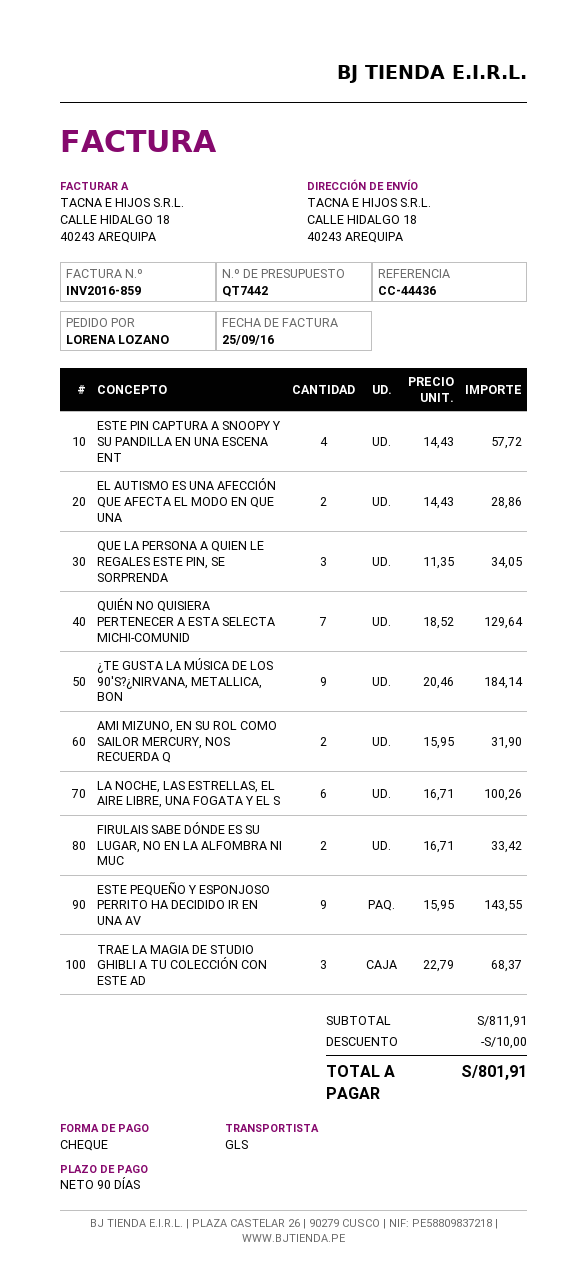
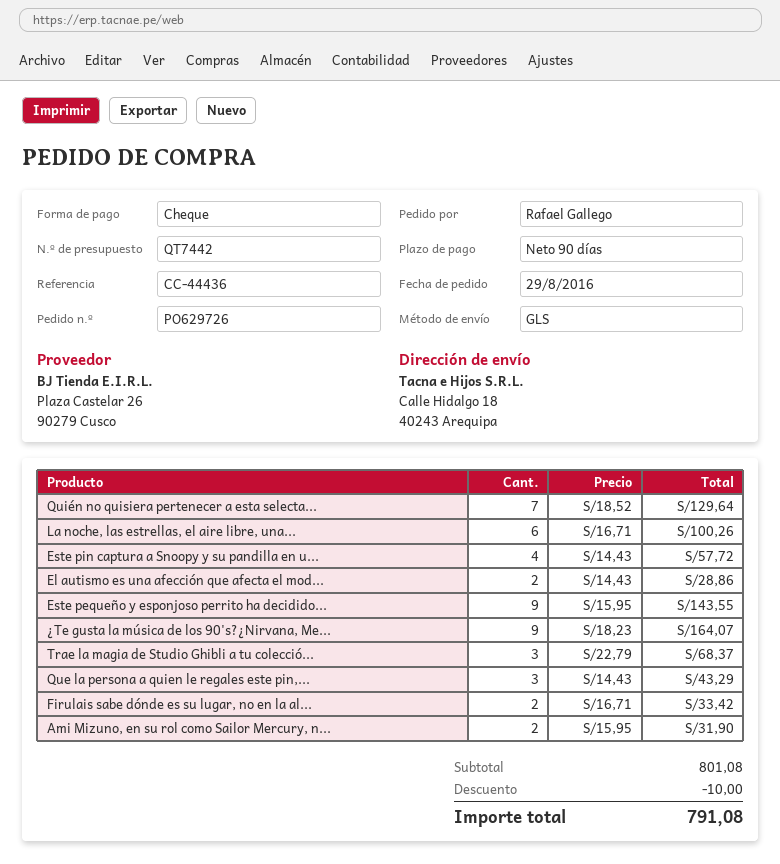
ordered by: LORENA LOZANO -> Rafael Gallego
QUE LA PERSONA A QUIEN LE REGALES ESTE PIN, SE SORPRENDA: 3 x 11.35 = 34.05 -> 3 x 14.43 = 43.29
¿TE GUSTA LA MÚSICA DE LOS 90'S?¿NIRVANA, METALLICA, BON: 9 x 20.46 = 184.14 -> 9 x 18.23 = 164.07
subtotal: 811.91 -> 801.08
total: 801.91 -> 791.08

